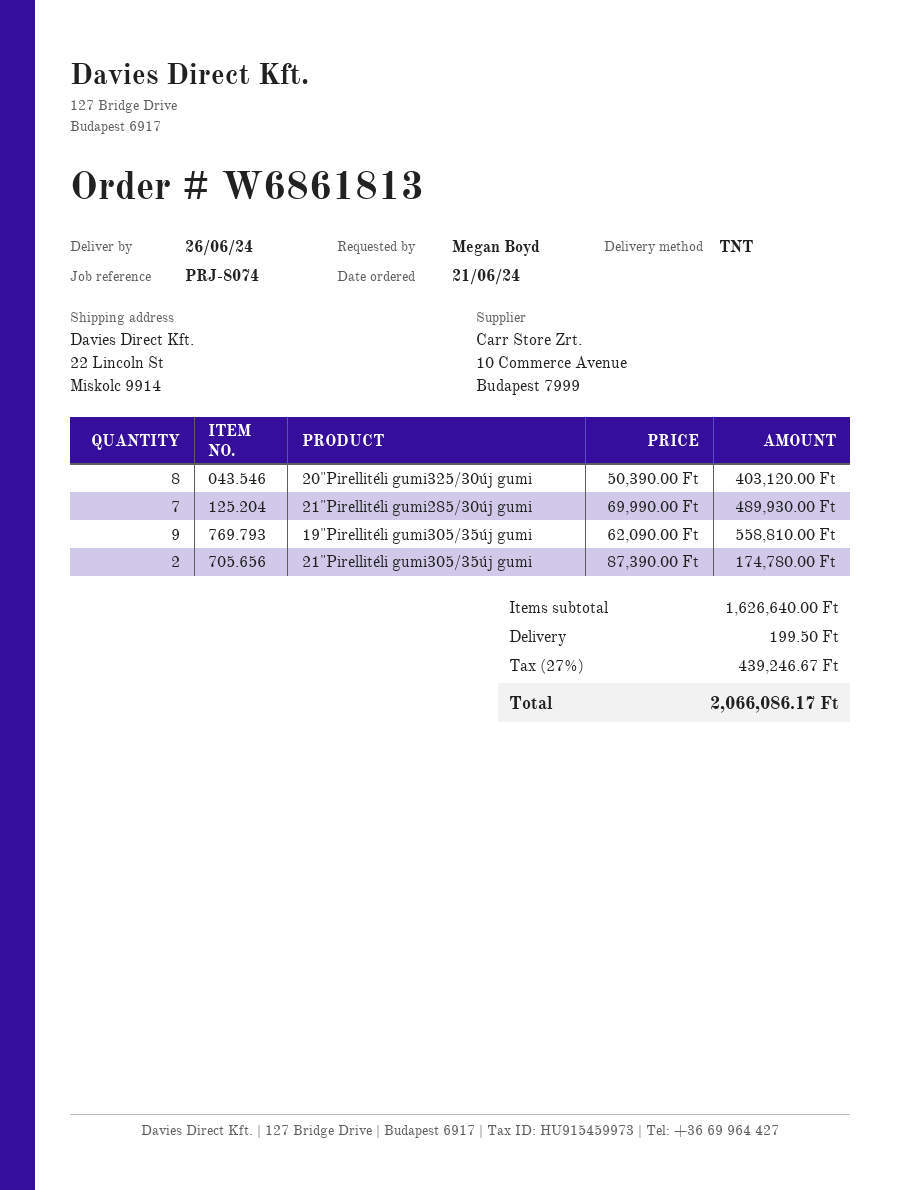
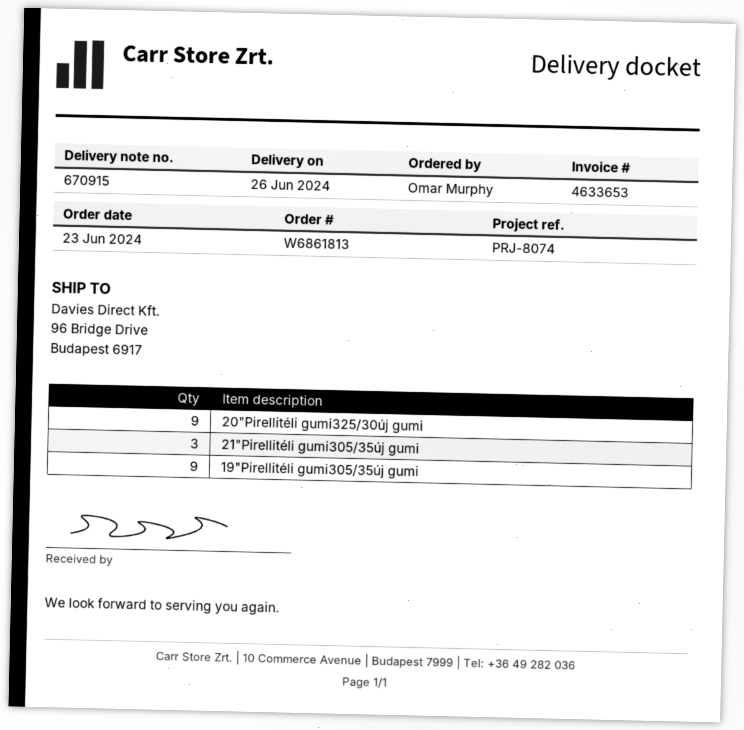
order date: 2024-06-21 -> 2024-06-23
ordered by: Megan Boyd -> Omar Murphy
ship to: 22 Lincoln St, Miskolc 9914 -> 96 Bridge Drive, Budapest 6917
20"Pirellitéli gumi325/30új gumi: 8 -> 9
21"Pirellitéli gumi285/30új gumi: 7 -> none
21"Pirellitéli gumi305/35új gumi: 2 -> 3

